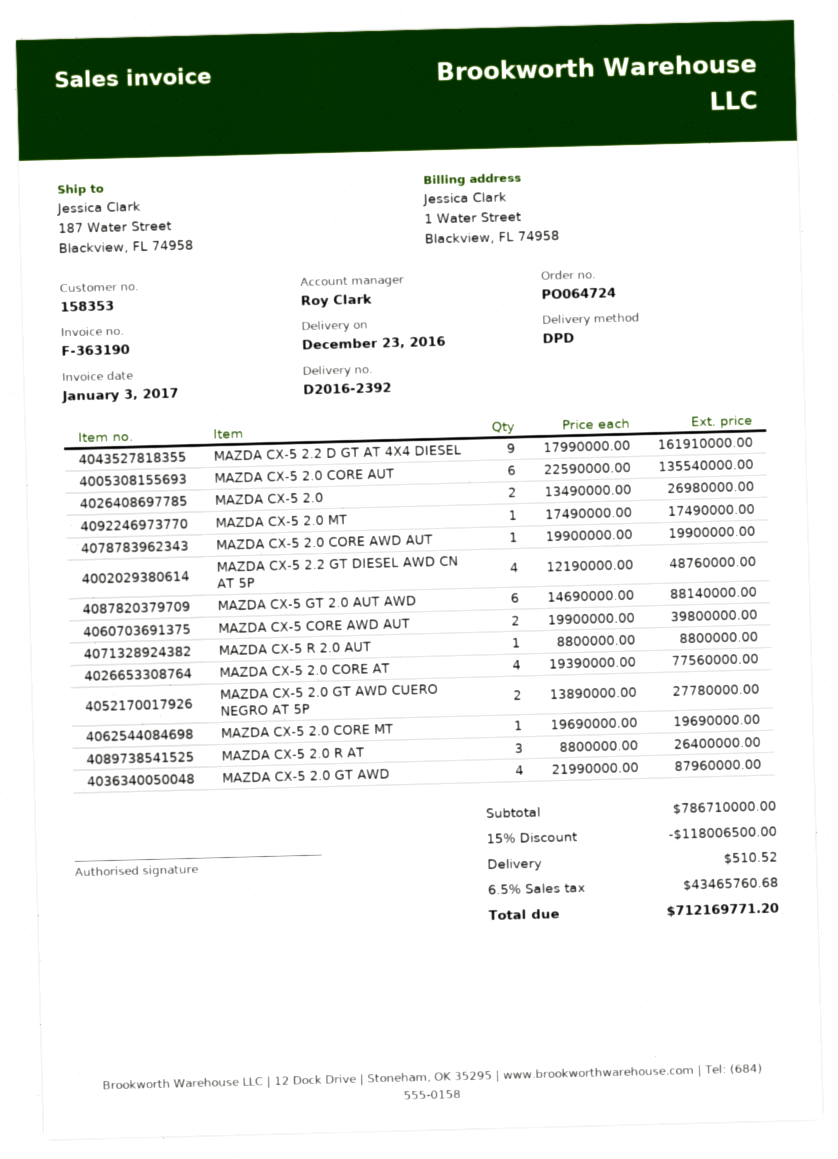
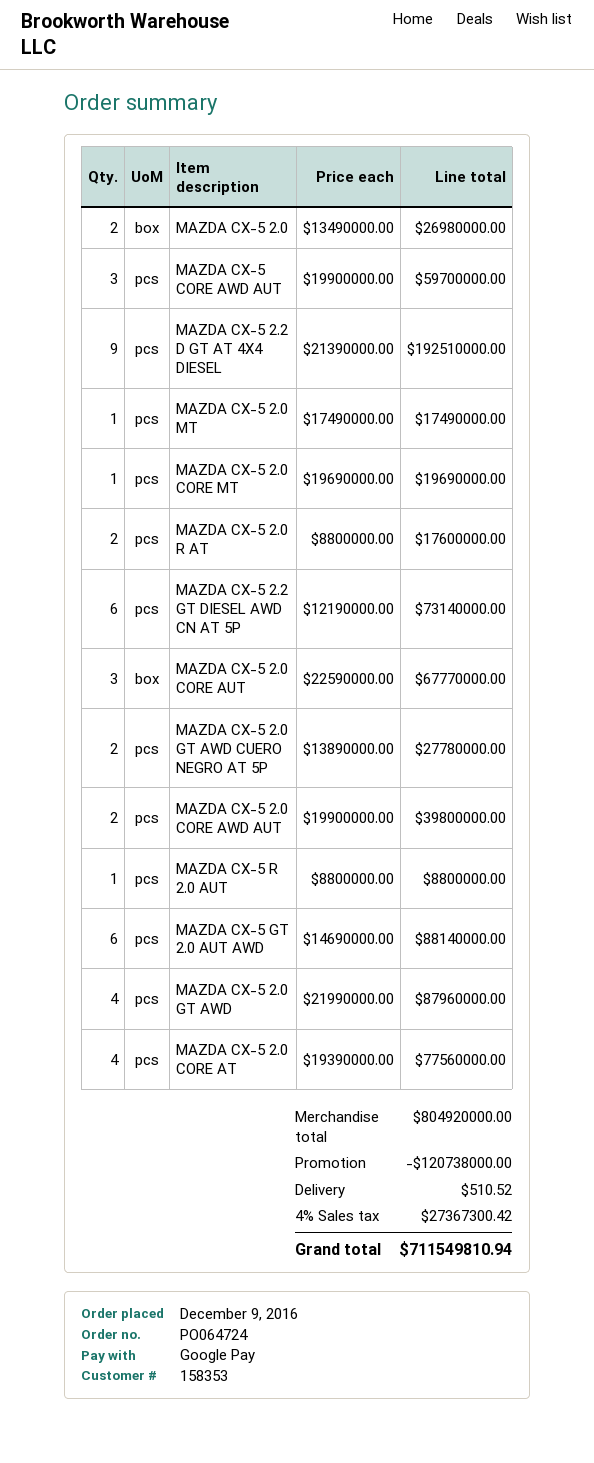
MAZDA CX-5 2.2 D GT AT 4X4 DIESEL: 9 x 17990000.00 = 161910000.00 -> 9 x 21390000.00 = 192510000.00
MAZDA CX-5 2.0 CORE AUT: 6 x 22590000.00 = 135540000.00 -> 3 x 22590000.00 = 67770000.00
MAZDA CX-5 2.0 CORE AWD AUT: 1 x 19900000.00 = 19900000.00 -> 2 x 19900000.00 = 39800000.00
MAZDA CX-5 2.2 GT DIESEL AWD CN AT 5P: 4 x 12190000.00 = 48760000.00 -> 6 x 12190000.00 = 73140000.00
MAZDA CX-5 CORE AWD AUT: 2 x 19900000.00 = 39800000.00 -> 3 x 19900000.00 = 59700000.00
MAZDA CX-5 2.0 R AT: 3 x 8800000.00 = 26400000.00 -> 2 x 8800000.00 = 17600000.00
subtotal: 786710000.00 -> 804920000.00
discount: 118006500.00 -> 120738000.00
tax: 6.5% = 43465760.68 -> 4% = 27367300.42
total: 712169771.20 -> 711549810.94

